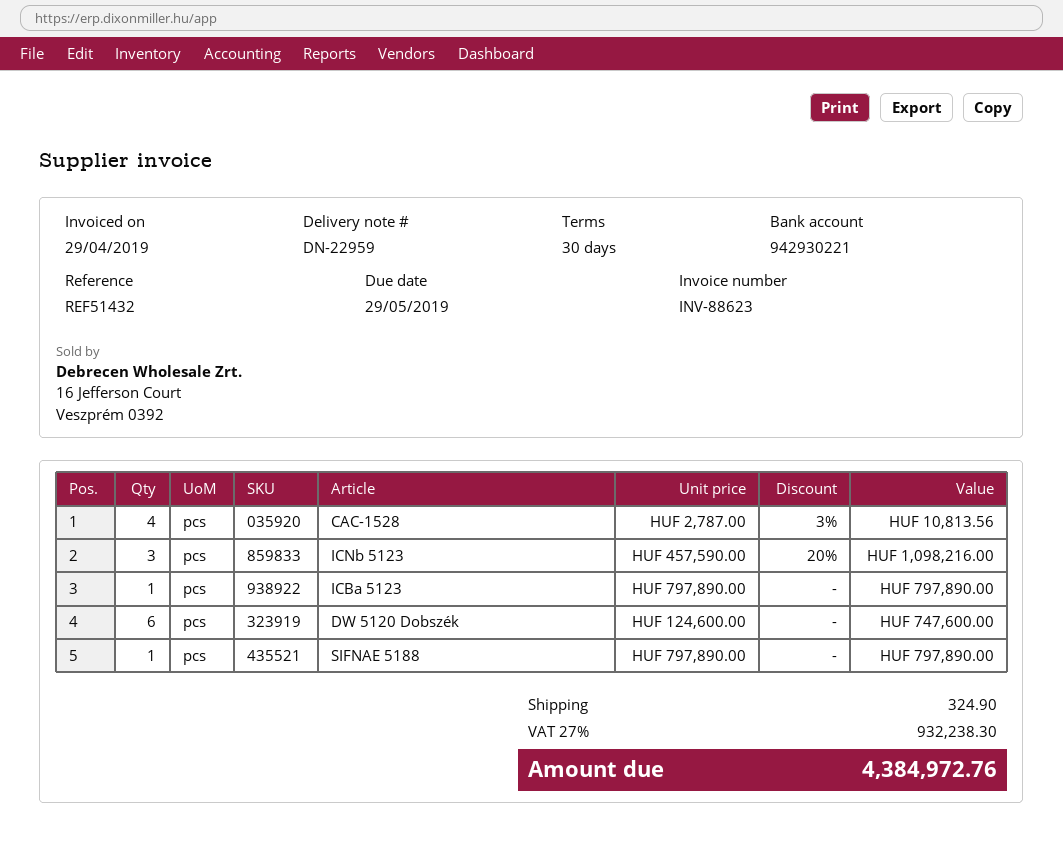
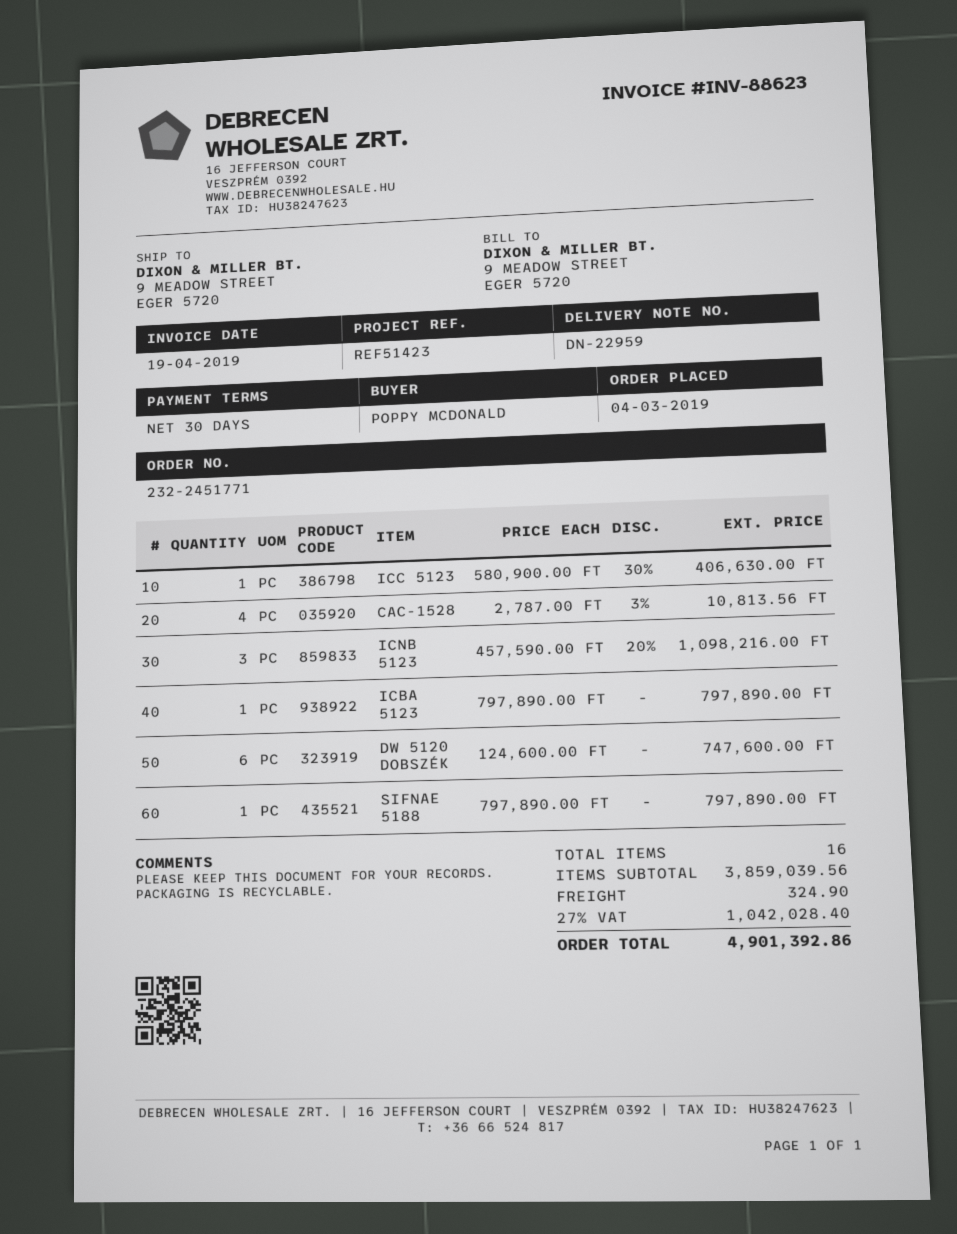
invoice date: 2019-04-29 -> 2019-04-19
reference: REF51432 -> REF51423
ICC 5123: none -> 1 x 580900.00 - 30% = 406630.00
tax: 27% = 932238.30 -> 27% = 1042028.40
total: 4384972.76 -> 4901392.86

